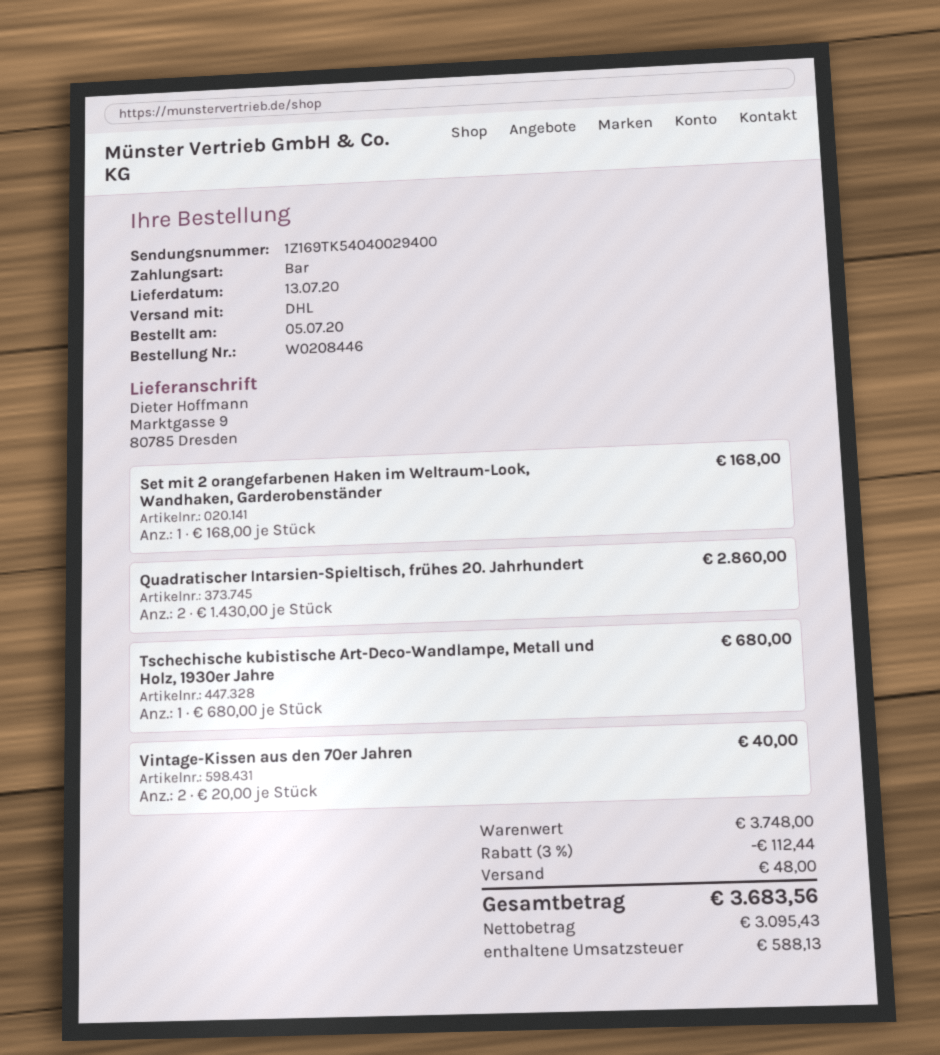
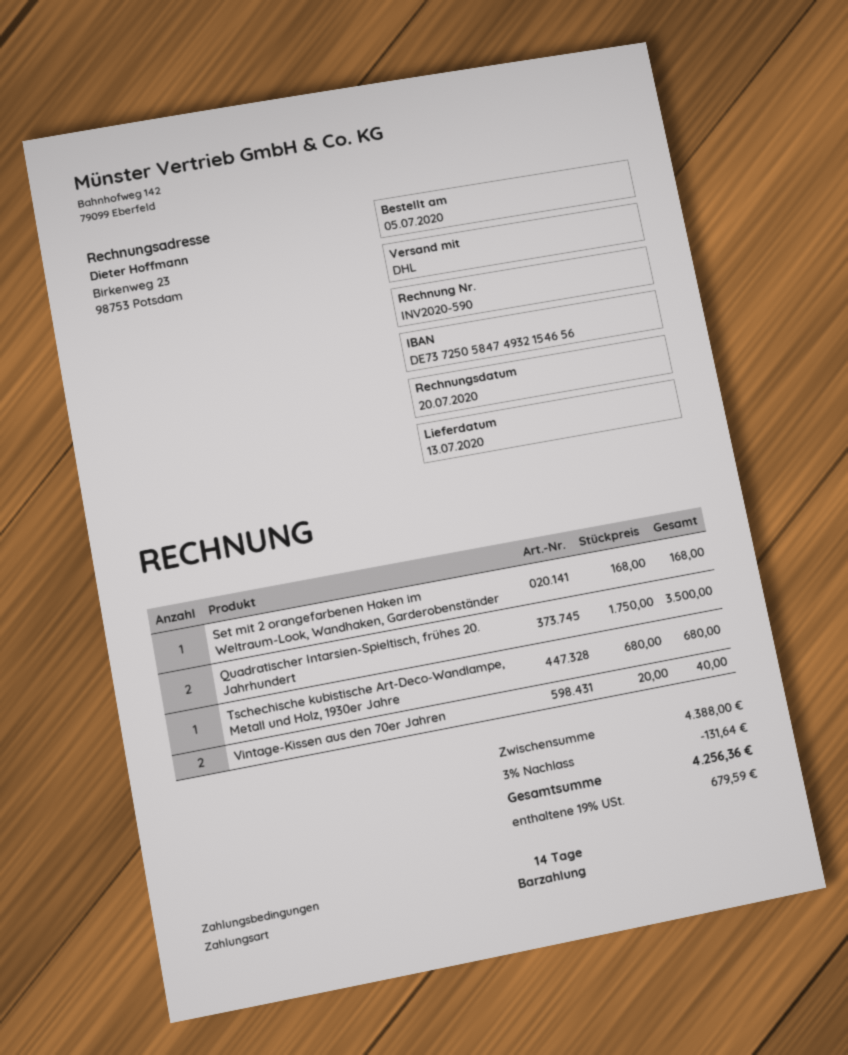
Quadratischer Intarsien-Spieltisch, frühes 20. Jahrhundert: 2 x 1430.00 = 2860.00 -> 2 x 1750.00 = 3500.00
subtotal: 3748.00 -> 4388.00
discount: 3% = 112.44 -> 3% = 131.64
shipping: 48.00 -> none
tax: 588.13 -> 679.59
total: 3683.56 -> 4256.36

